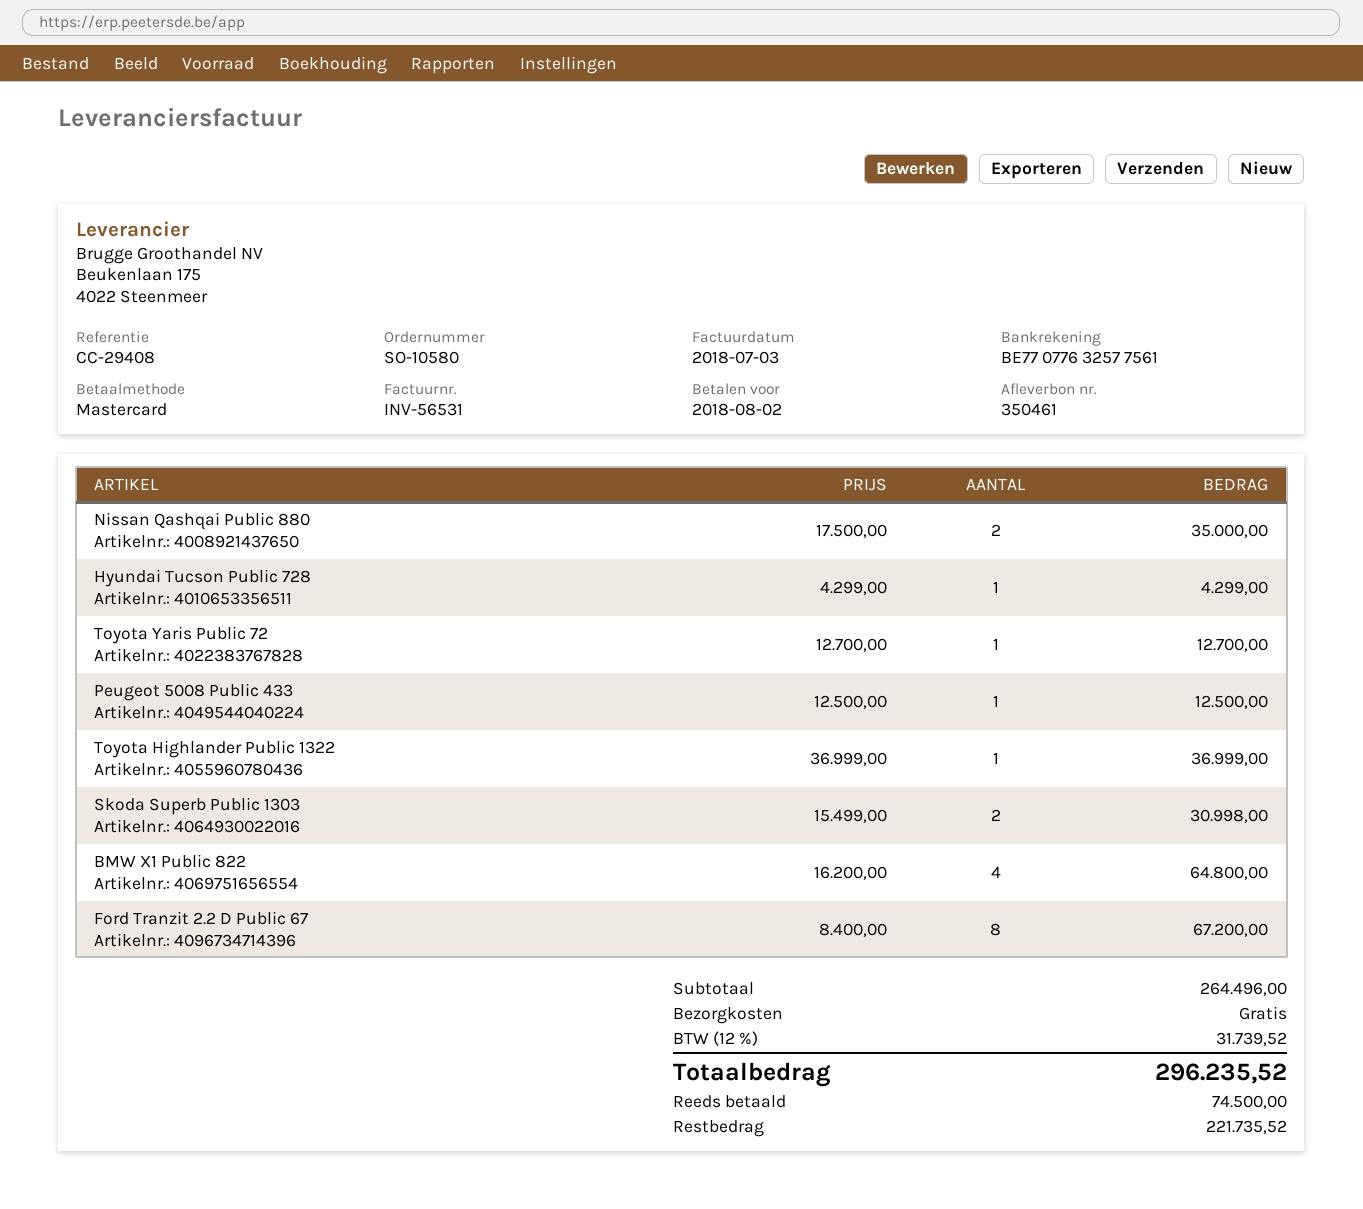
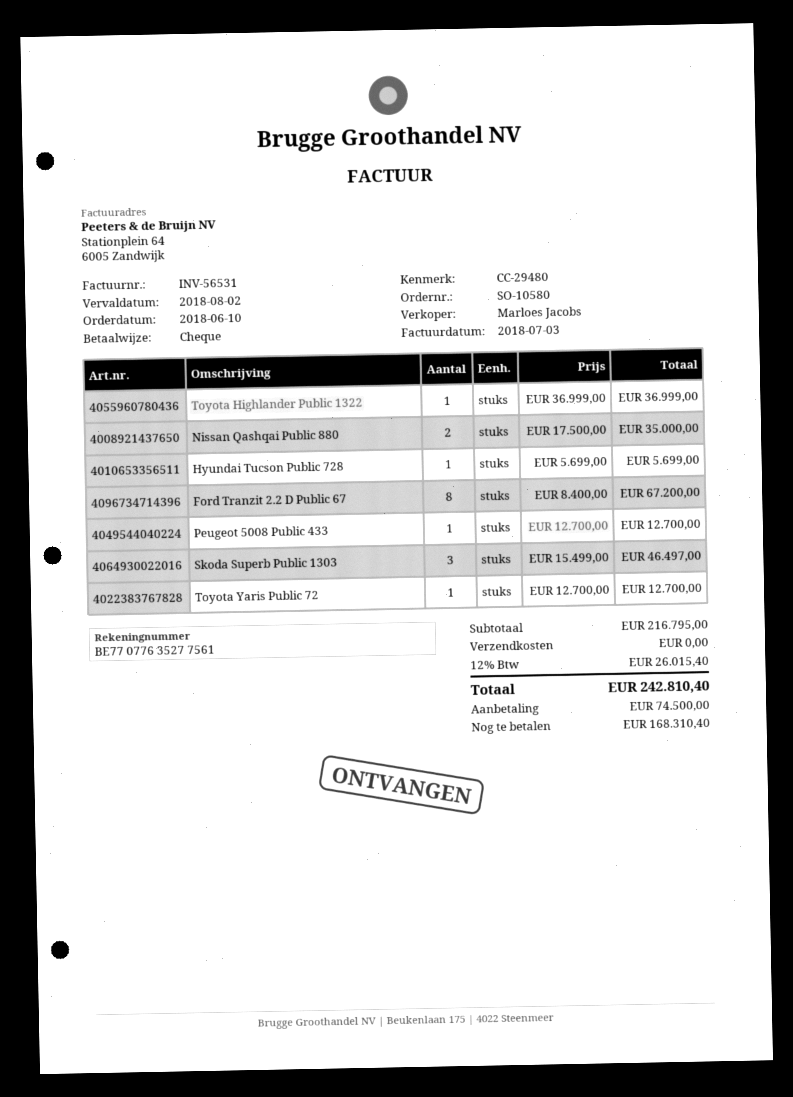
reference: CC-29408 -> CC-29480
payment method: Mastercard -> cheque
bank account: BE77077632577561 -> BE77077635277561
Hyundai Tucson Public 728: 1 x 4299.00 = 4299.00 -> 1 x 5699.00 = 5699.00
Peugeot 5008 Public 433: 1 x 12500.00 = 12500.00 -> 1 x 12700.00 = 12700.00
Skoda Superb Public 1303: 2 x 15499.00 = 30998.00 -> 3 x 15499.00 = 46497.00
BMW X1 Public 822: 4 x 16200.00 = 64800.00 -> none
subtotal: 264496.00 -> 216795.00
tax: 12% = 31739.52 -> 12% = 26015.40
total: 296235.52 -> 242810.40
balance: 221735.52 -> 168310.40

